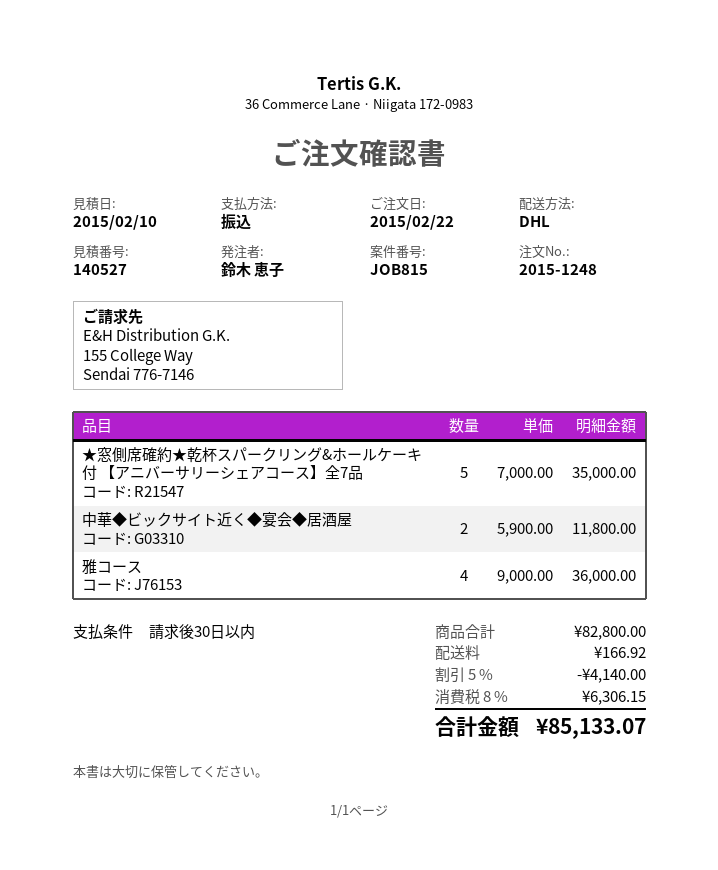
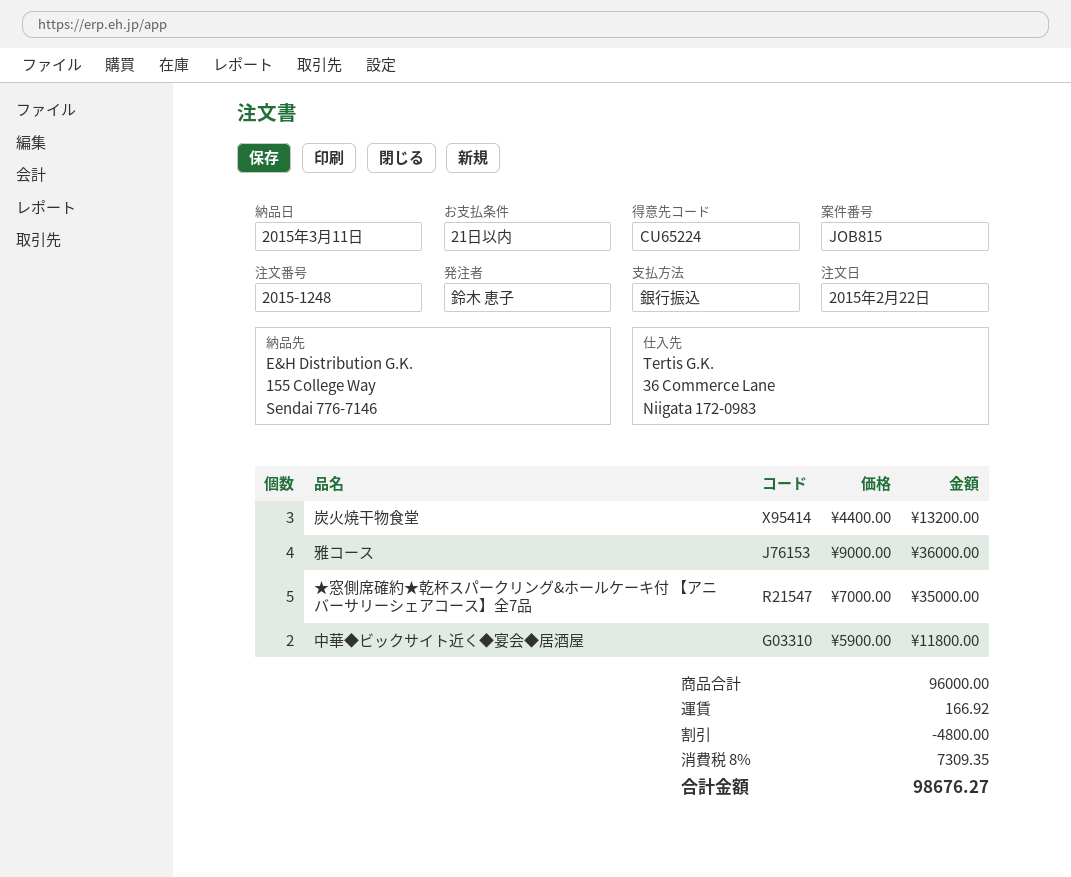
payment terms: 30 days -> 21 days
炭火焼干物食堂: none -> 3 x 4400.00 = 13200.00
subtotal: 82800.00 -> 96000.00
discount: 4140.00 -> 4800.00
tax: 8% = 6306.15 -> 8% = 7309.35
total: 85133.07 -> 98676.27

